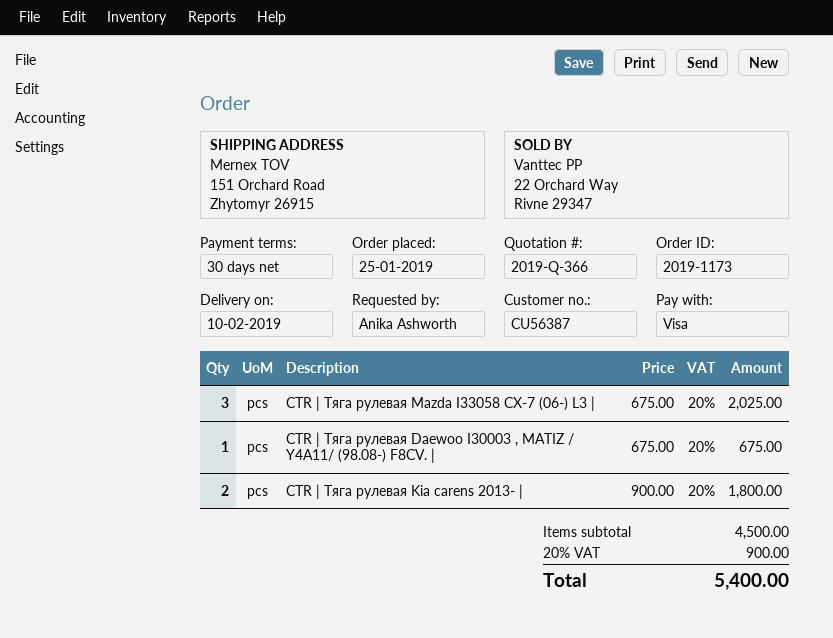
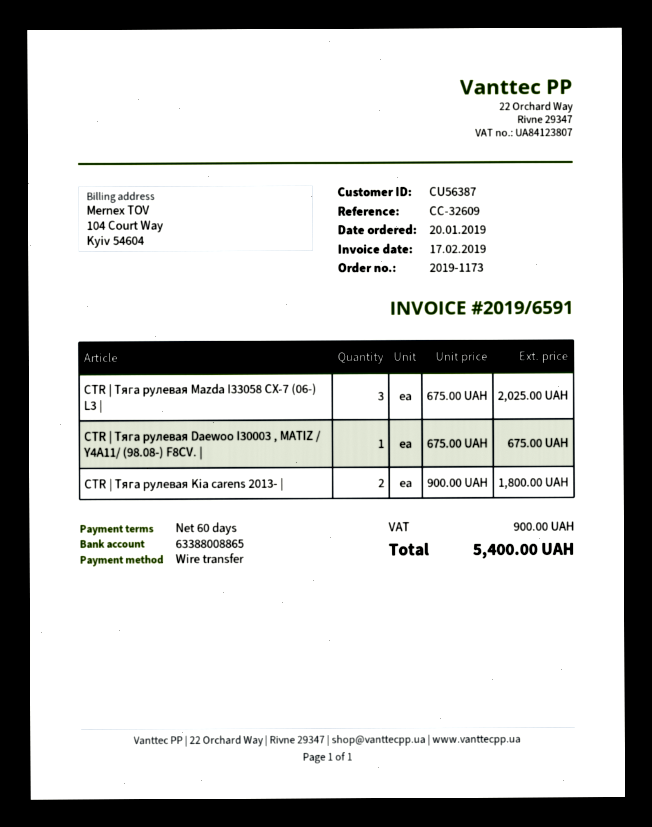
order date: 2019-01-25 -> 2019-01-20
payment terms: 30 days -> 60 days
payment method: Visa -> bank transfer

